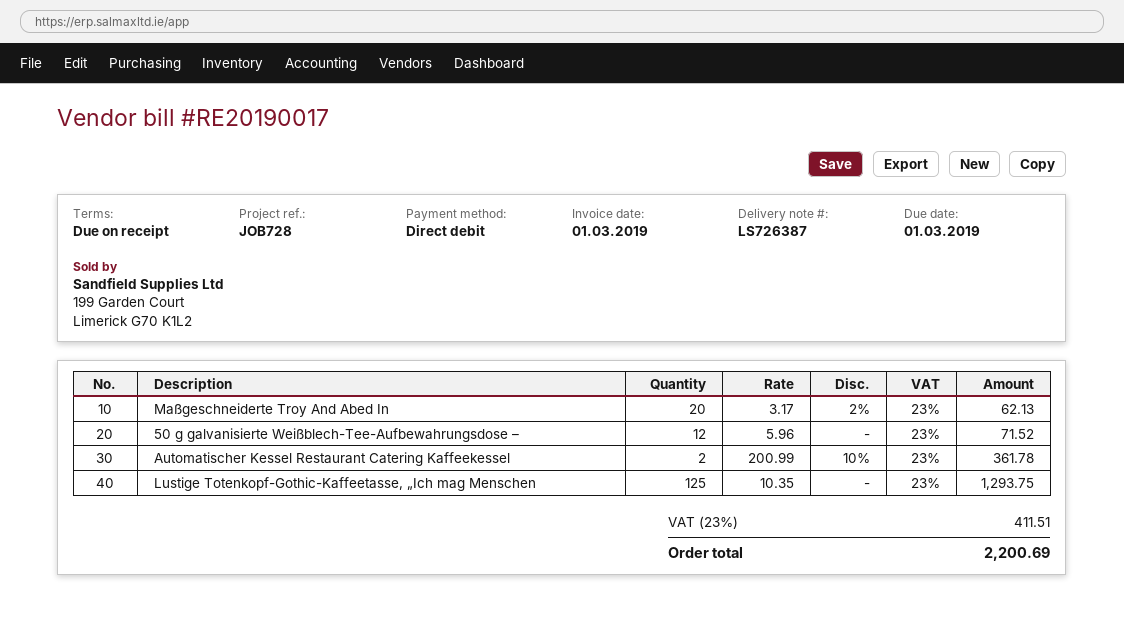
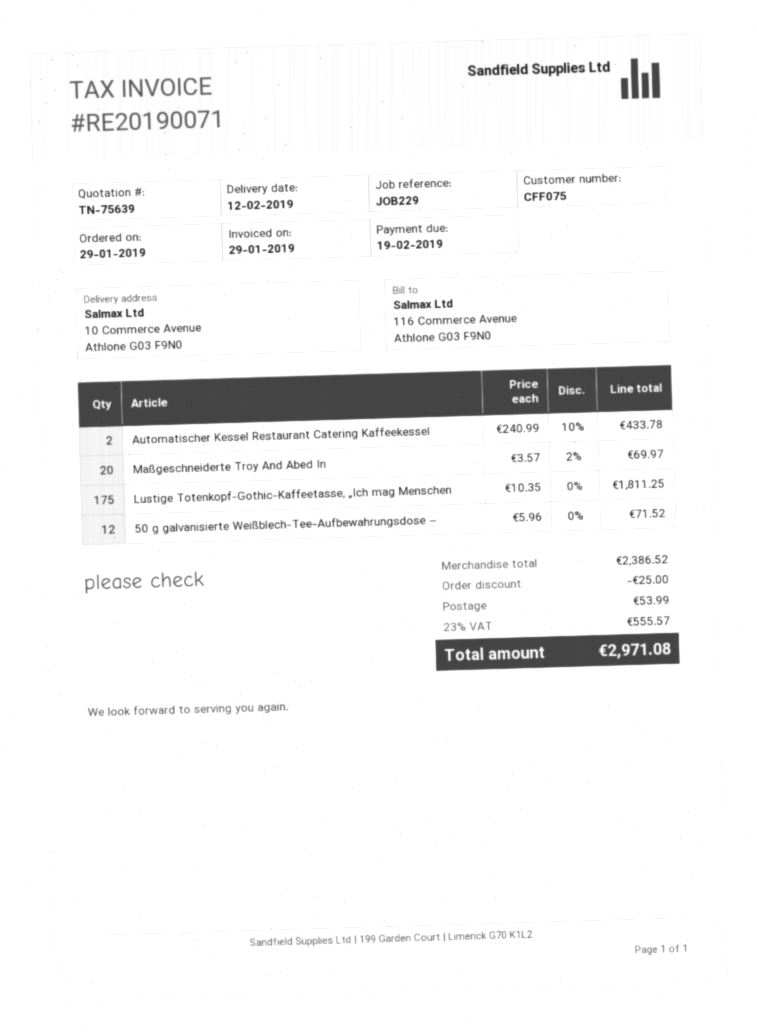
invoice number: RE20190017 -> RE20190071
invoice date: 2019-03-01 -> 2019-01-29
due date: 2019-03-01 -> 2019-02-19
reference: JOB728 -> JOB229
Maßgeschneiderte Troy And Abed In: 20 x 3.17 - 2% = 62.13 -> 20 x 3.57 - 2% = 69.97
Automatischer Kessel Restaurant Catering Kaffeekessel: 2 x 200.99 - 10% = 361.78 -> 2 x 240.99 - 10% = 433.78
Lustige Totenkopf-Gothic-Kaffeetasse, „Ich mag Menschen: 125 x 10.35 = 1293.75 -> 175 x 10.35 = 1811.25
discount: none -> 25.00
shipping: none -> 53.99
tax: 23% = 411.51 -> 23% = 555.57
total: 2200.69 -> 2971.08

